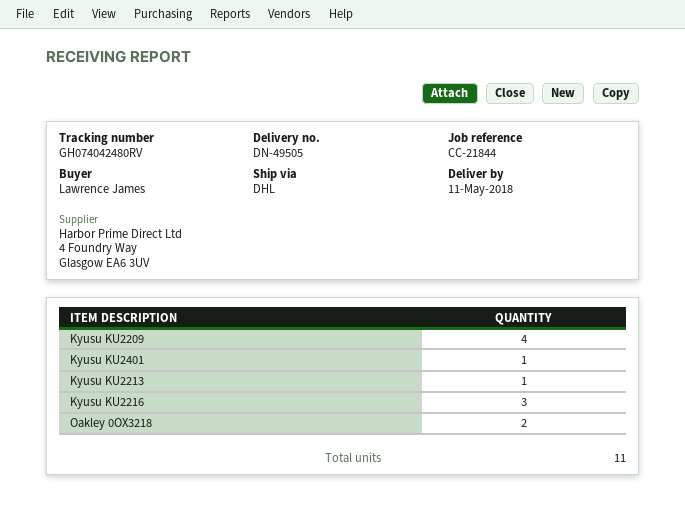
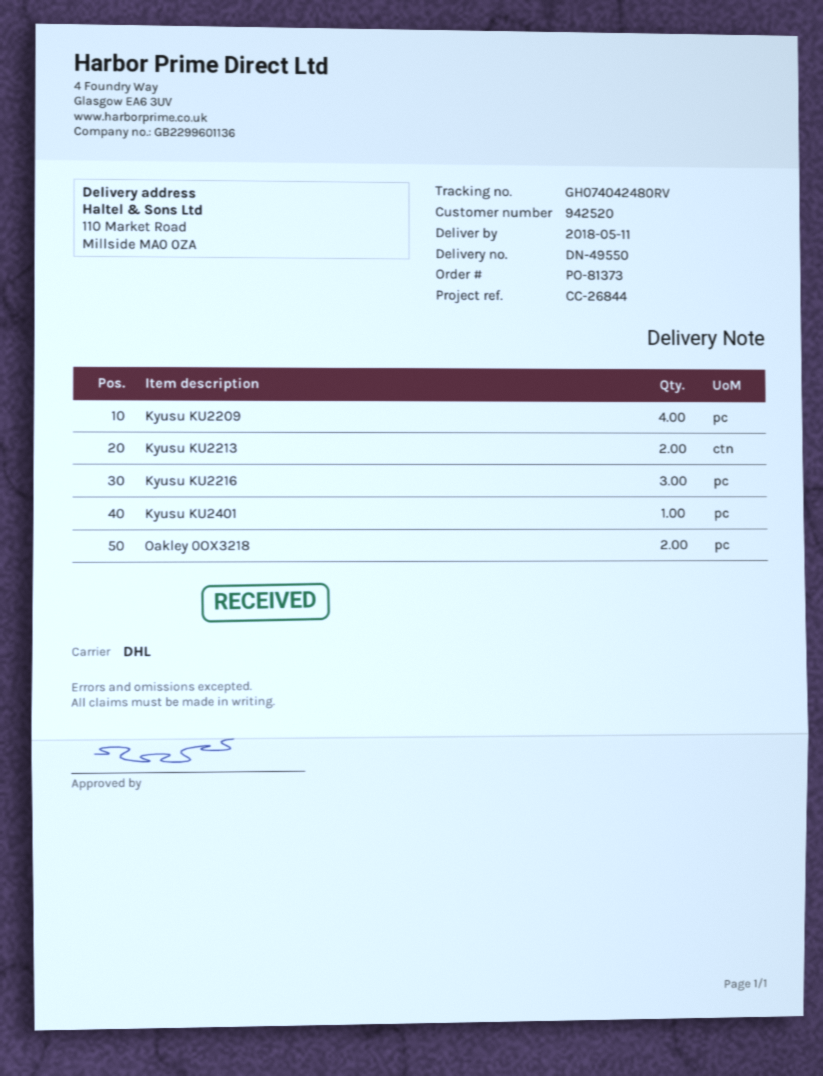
delivery note number: DN-49505 -> DN-49550
reference: CC-21844 -> CC-26844
Kyusu KU2213: 1 -> 2

